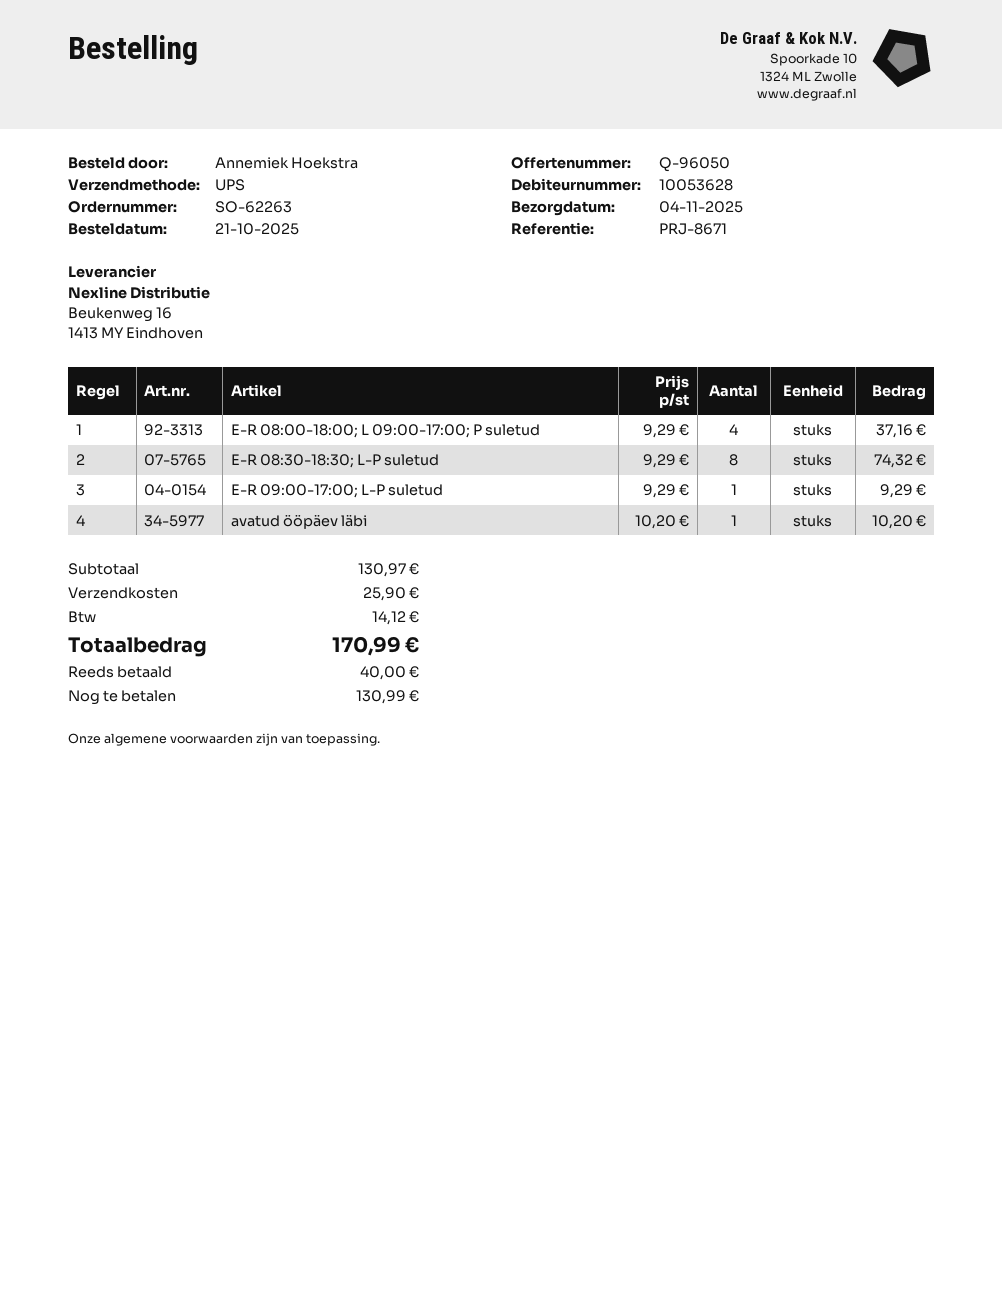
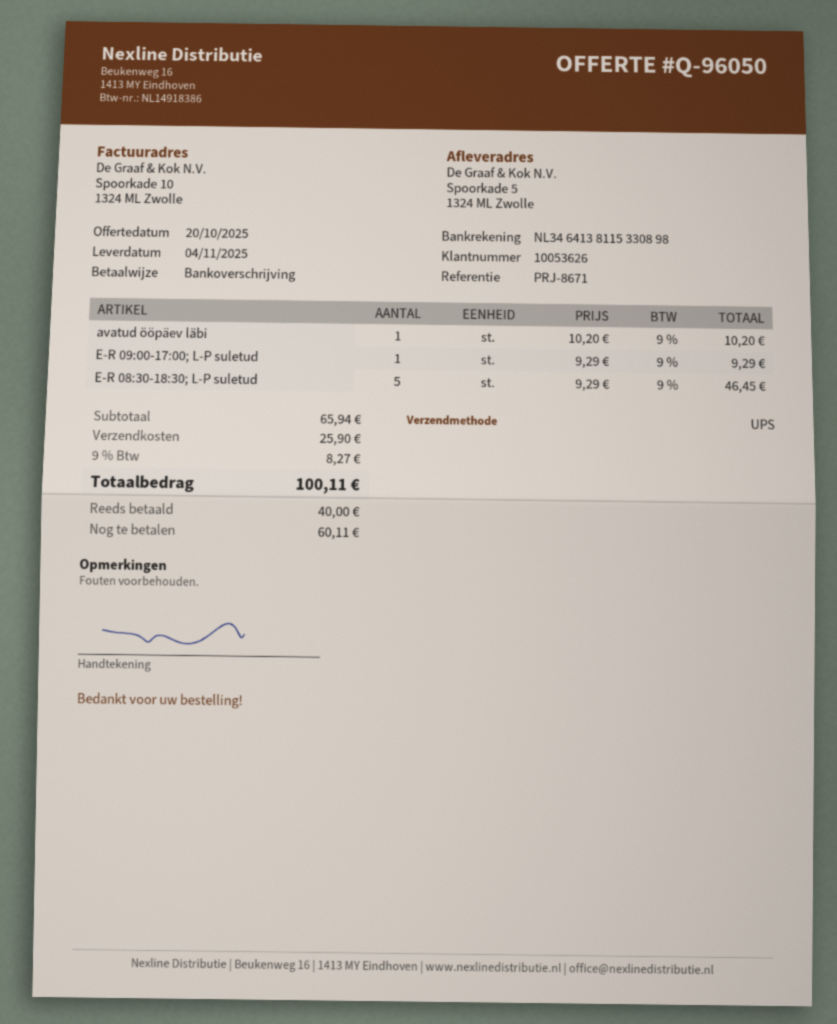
customer number: 10053628 -> 10053626
E-R 08:00-18:00; L 09:00-17:00; P suletud: 4 x 9.29 = 37.16 -> none
E-R 08:30-18:30; L-P suletud: 8 x 9.29 = 74.32 -> 5 x 9.29 = 46.45
subtotal: 130.97 -> 65.94
tax: 14.12 -> 8.27
total: 170.99 -> 100.11
balance: 130.99 -> 60.11

